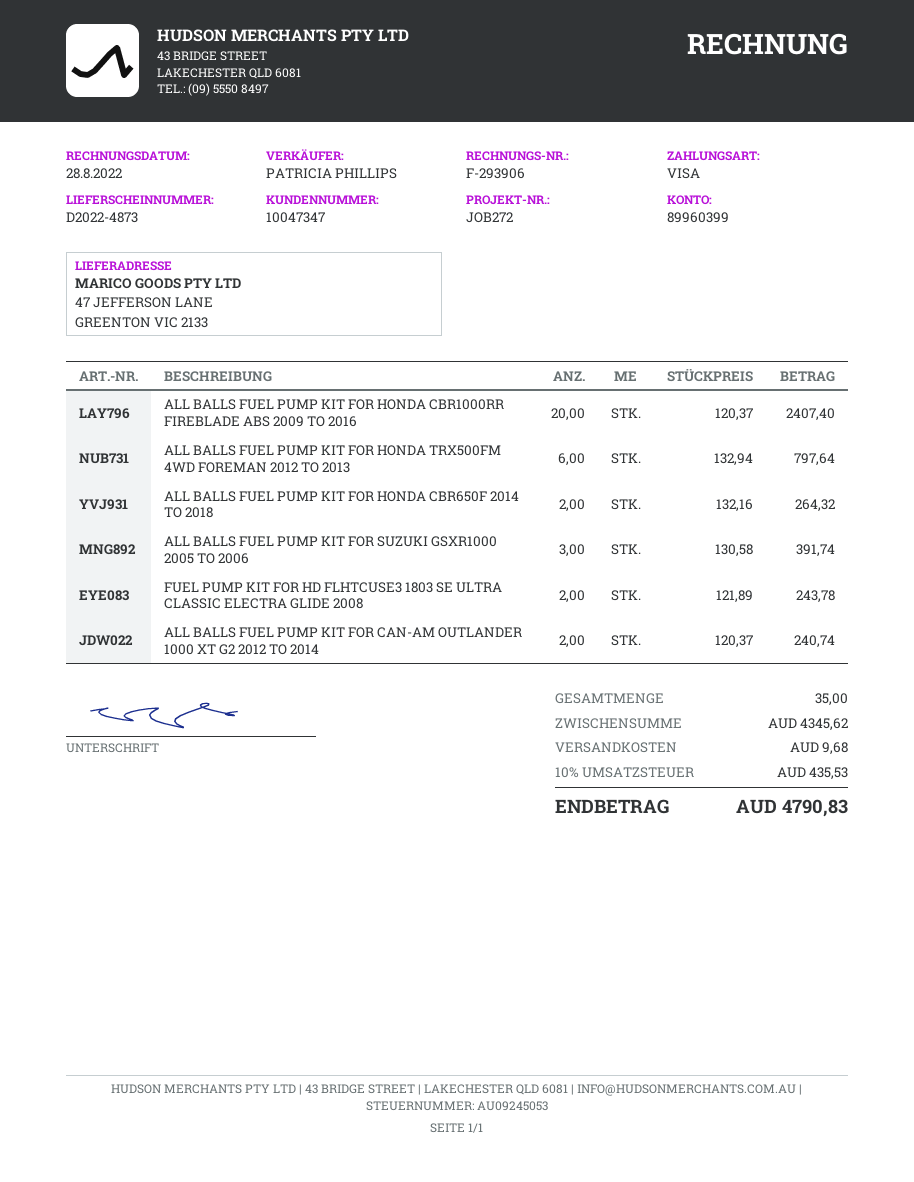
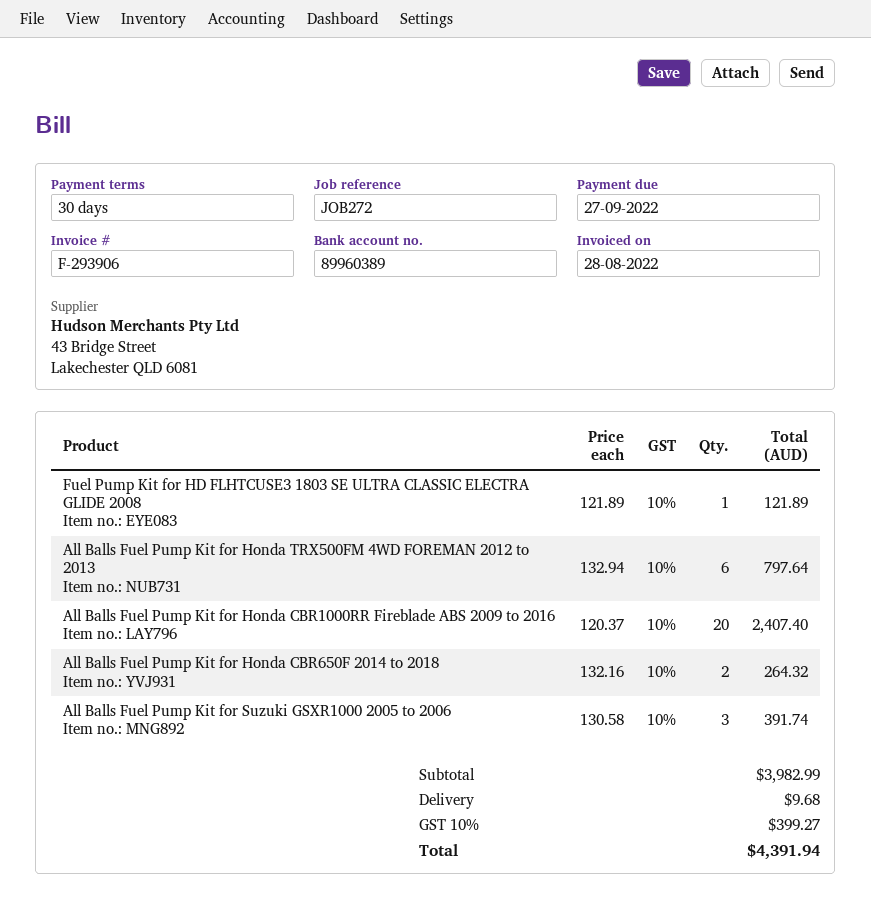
bank account: 89960399 -> 89960389
FUEL PUMP KIT FOR HD FLHTCUSE3 1803 SE ULTRA CLASSIC ELECTRA GLIDE 2008: 2 x 121.89 = 243.78 -> 1 x 121.89 = 121.89
ALL BALLS FUEL PUMP KIT FOR CAN-AM OUTLANDER 1000 XT G2 2012 TO 2014: 2 x 120.37 = 240.74 -> none
subtotal: 4345.62 -> 3982.99
tax: 10% = 435.53 -> 10% = 399.27
total: 4790.83 -> 4391.94

